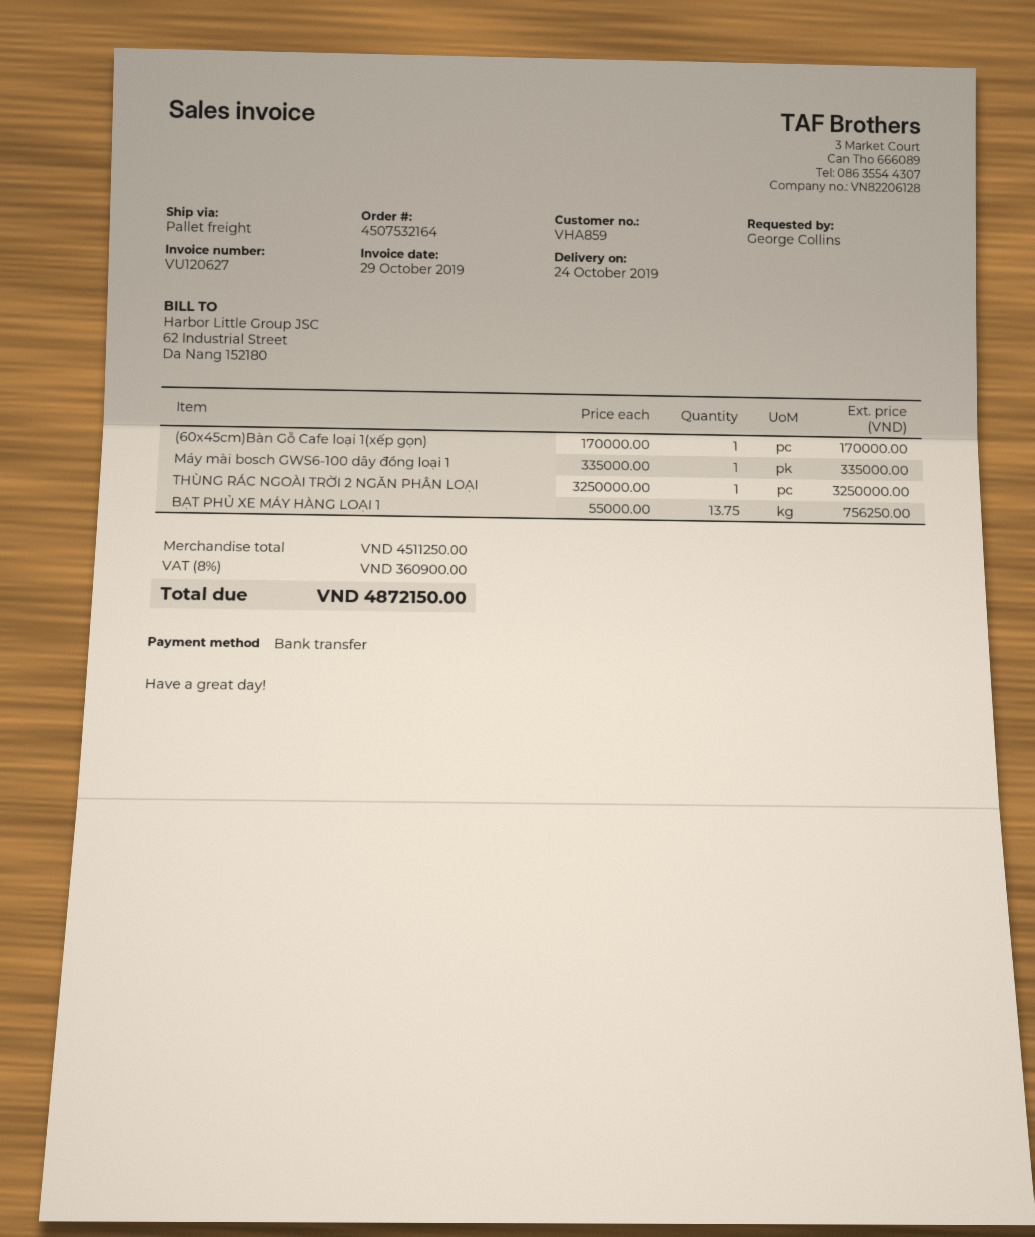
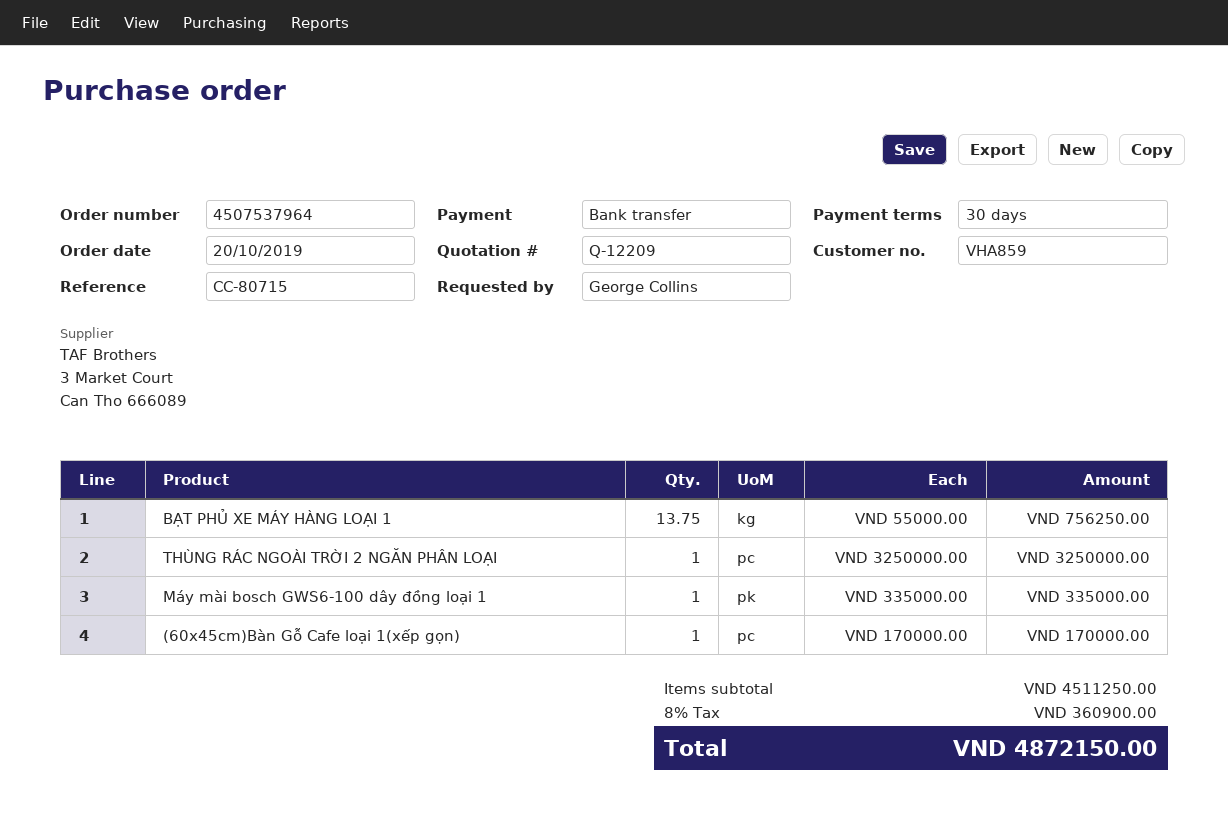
order number: 4507532164 -> 4507537964

